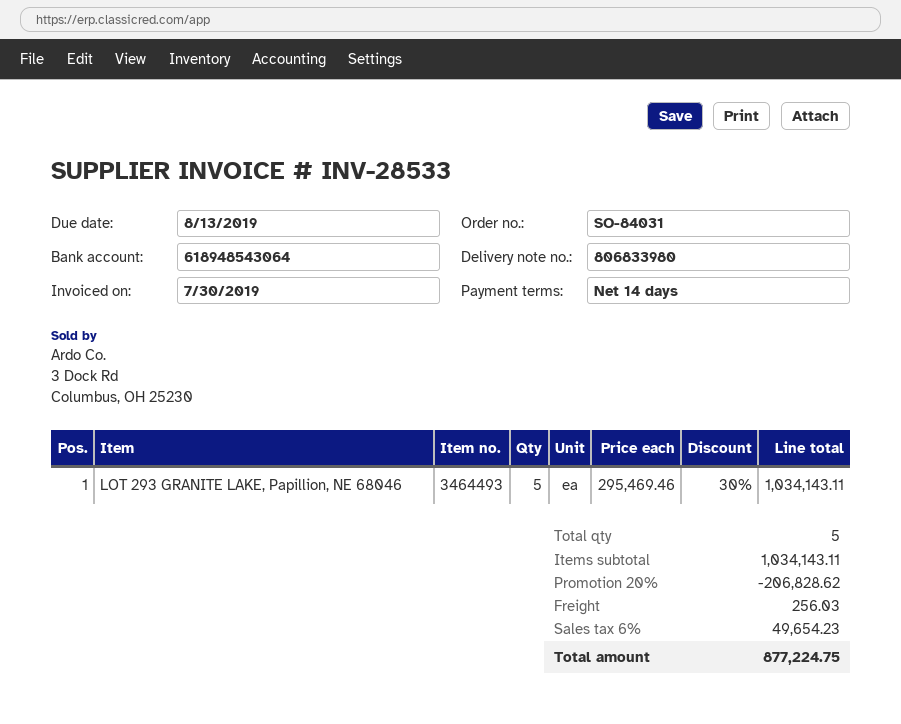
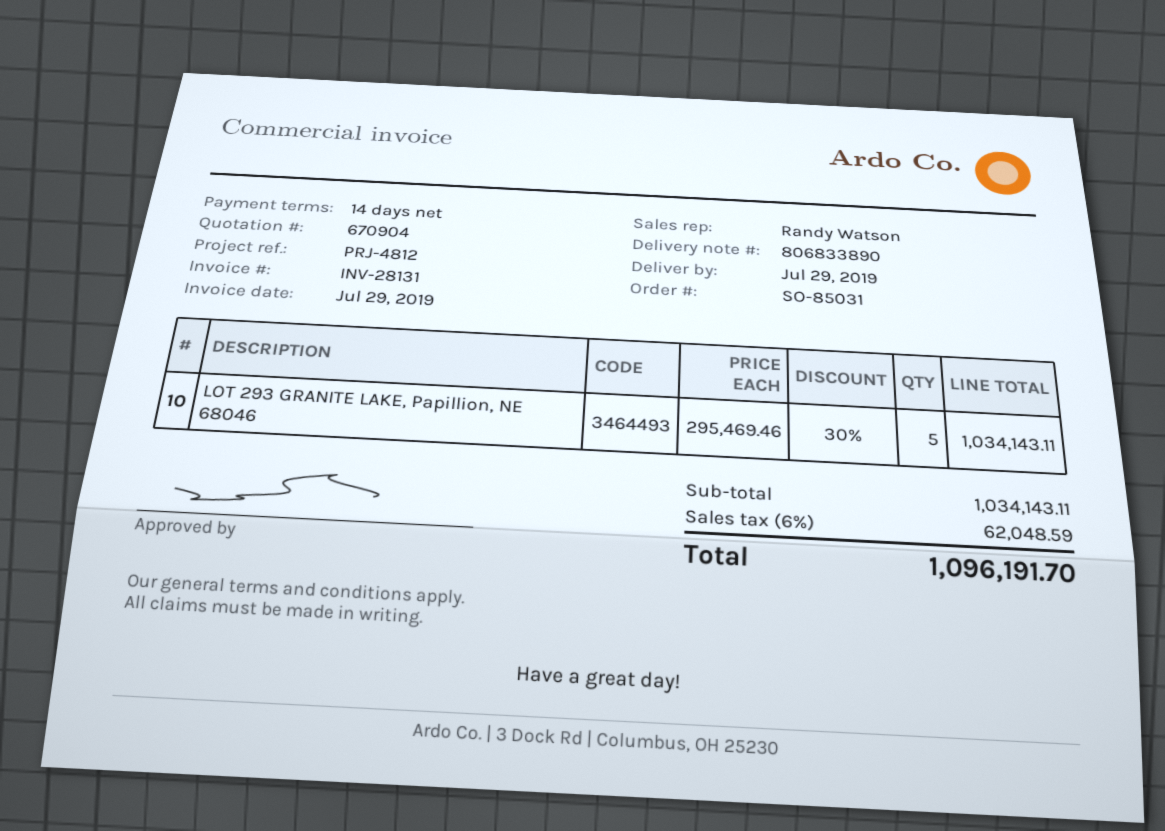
order number: SO-84031 -> SO-85031
delivery note number: 806833980 -> 806833890
invoice number: INV-28533 -> INV-28131
invoice date: 2019-07-30 -> 2019-07-29
discount: 20% = 206828.62 -> none
shipping: 256.03 -> none
tax: 6% = 49654.23 -> 6% = 62048.59
total: 877224.75 -> 1096191.70

